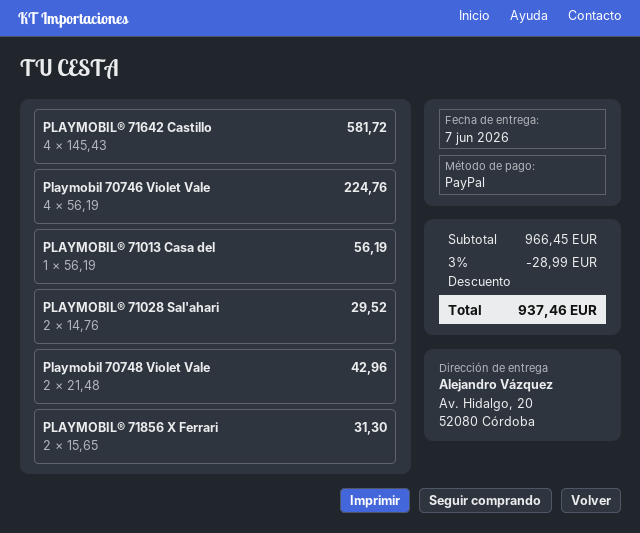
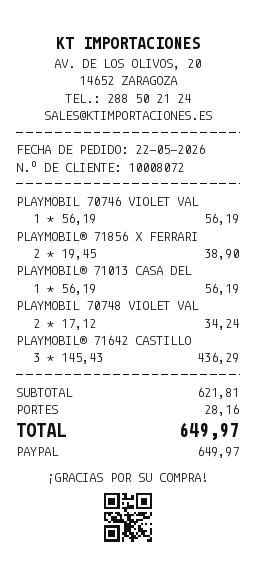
PLAYMOBIL® 71642 Castillo: 4 x 145.43 = 581.72 -> 3 x 145.43 = 436.29
Playmobil 70746 Violet Vale: 4 x 56.19 = 224.76 -> 1 x 56.19 = 56.19
PLAYMOBIL® 71028 Sal'ahari: 2 x 14.76 = 29.52 -> none
Playmobil 70748 Violet Vale: 2 x 21.48 = 42.96 -> 2 x 17.12 = 34.24
PLAYMOBIL® 71856 X Ferrari: 2 x 15.65 = 31.30 -> 2 x 19.45 = 38.90
subtotal: 966.45 -> 621.81
discount: 3% = 28.99 -> none
shipping: none -> 28.16
total: 937.46 -> 649.97

